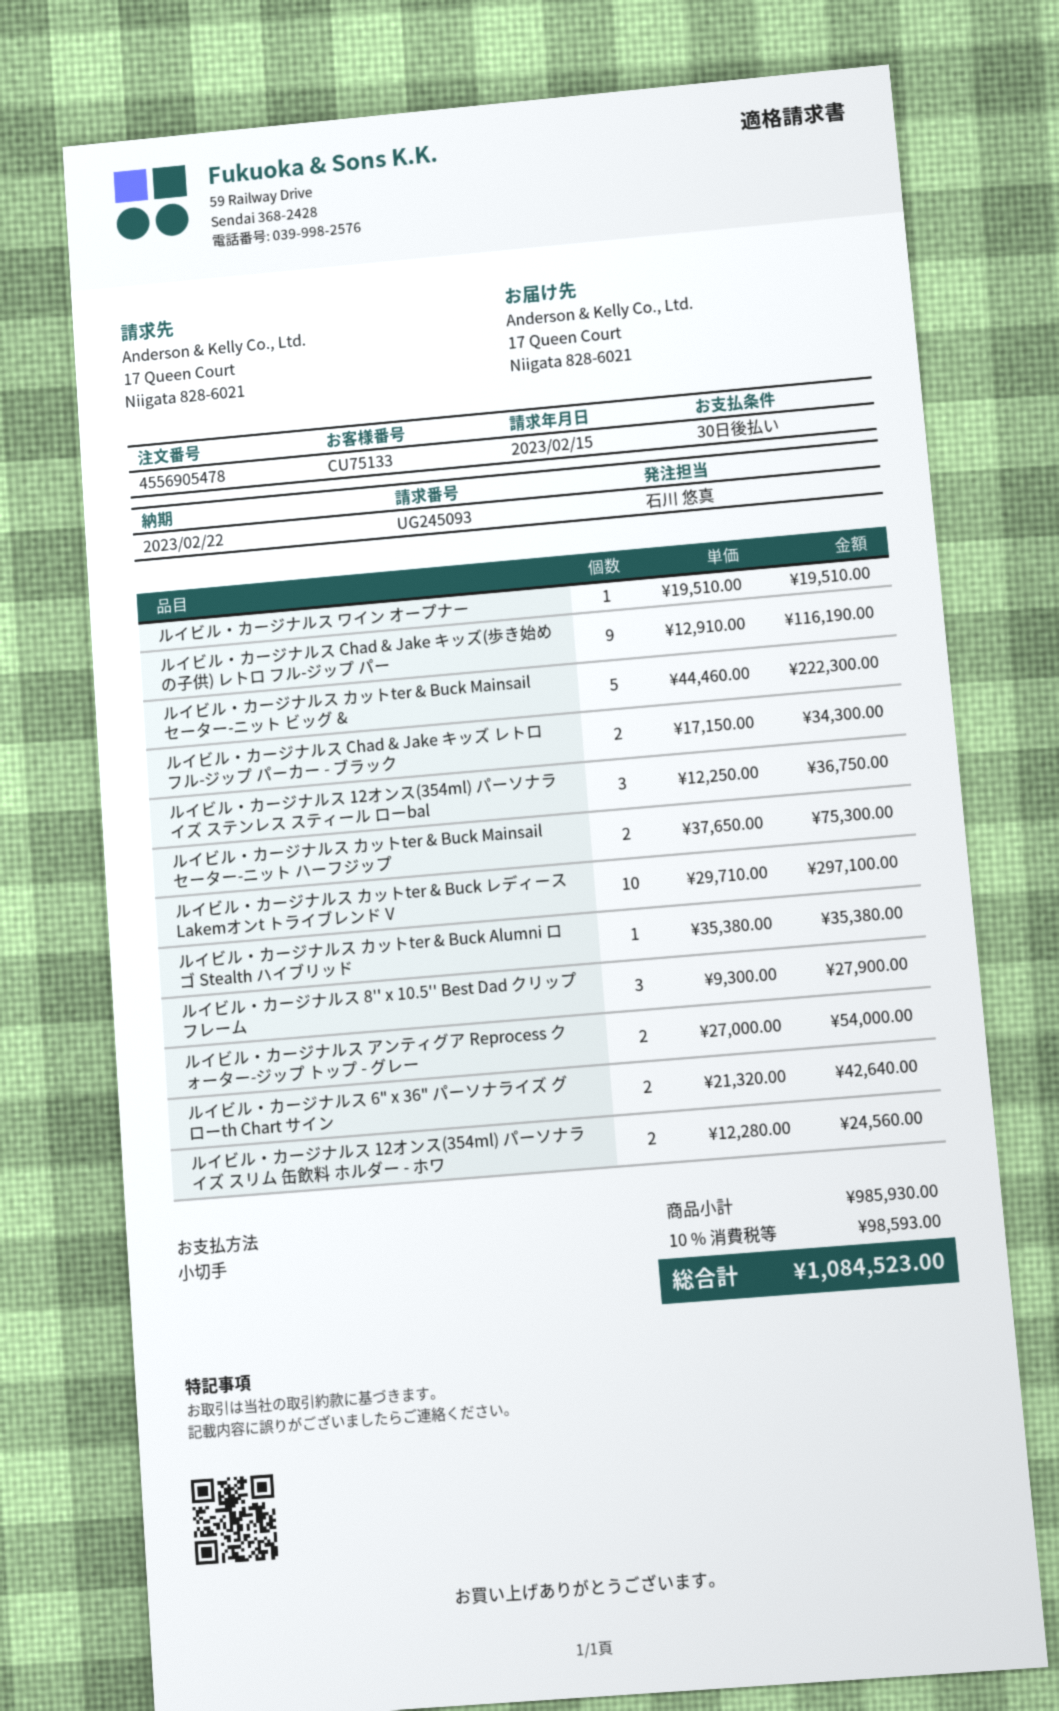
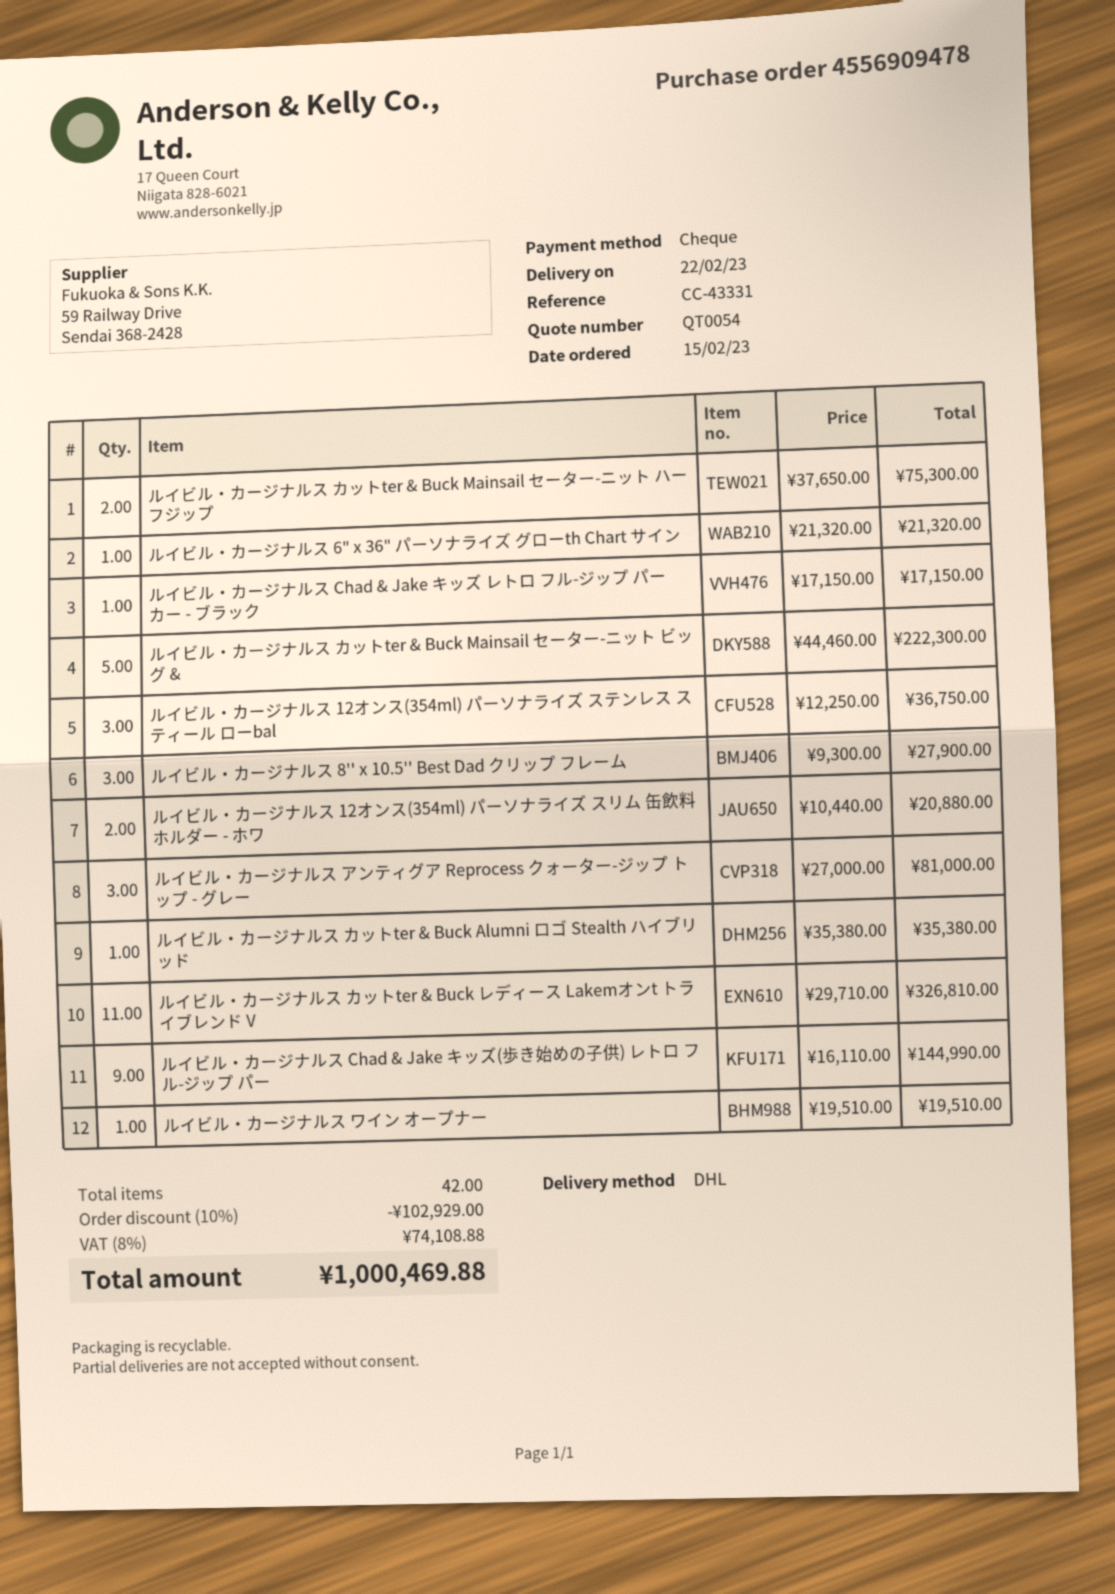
order number: 4556905478 -> 4556909478
ルイビル・カージナルス Chad & Jake キッズ(歩き始めの子供) レトロ フル-ジップ パー: 9 x 12910.00 = 116190.00 -> 9 x 16110.00 = 144990.00
ルイビル・カージナルス Chad & Jake キッズ レトロ フル-ジップ パーカー - ブラック: 2 x 17150.00 = 34300.00 -> 1 x 17150.00 = 17150.00
ルイビル・カージナルス カットter & Buck レディース Lakemオンt トライブレンド V: 10 x 29710.00 = 297100.00 -> 11 x 29710.00 = 326810.00
ルイビル・カージナルス アンティグア Reprocess クォーター-ジップ トップ - グレー: 2 x 27000.00 = 54000.00 -> 3 x 27000.00 = 81000.00
ルイビル・カージナルス 6" x 36" パーソナライズ グローth Chart サイン: 2 x 21320.00 = 42640.00 -> 1 x 21320.00 = 21320.00
ルイビル・カージナルス 12オンス(354ml) パーソナライズ スリム 缶飲料 ホルダー - ホワ: 2 x 12280.00 = 24560.00 -> 2 x 10440.00 = 20880.00
discount: none -> 10% = 102929.00
tax: 10% = 98593.00 -> 8% = 74108.88
total: 1084523.00 -> 1000469.88

